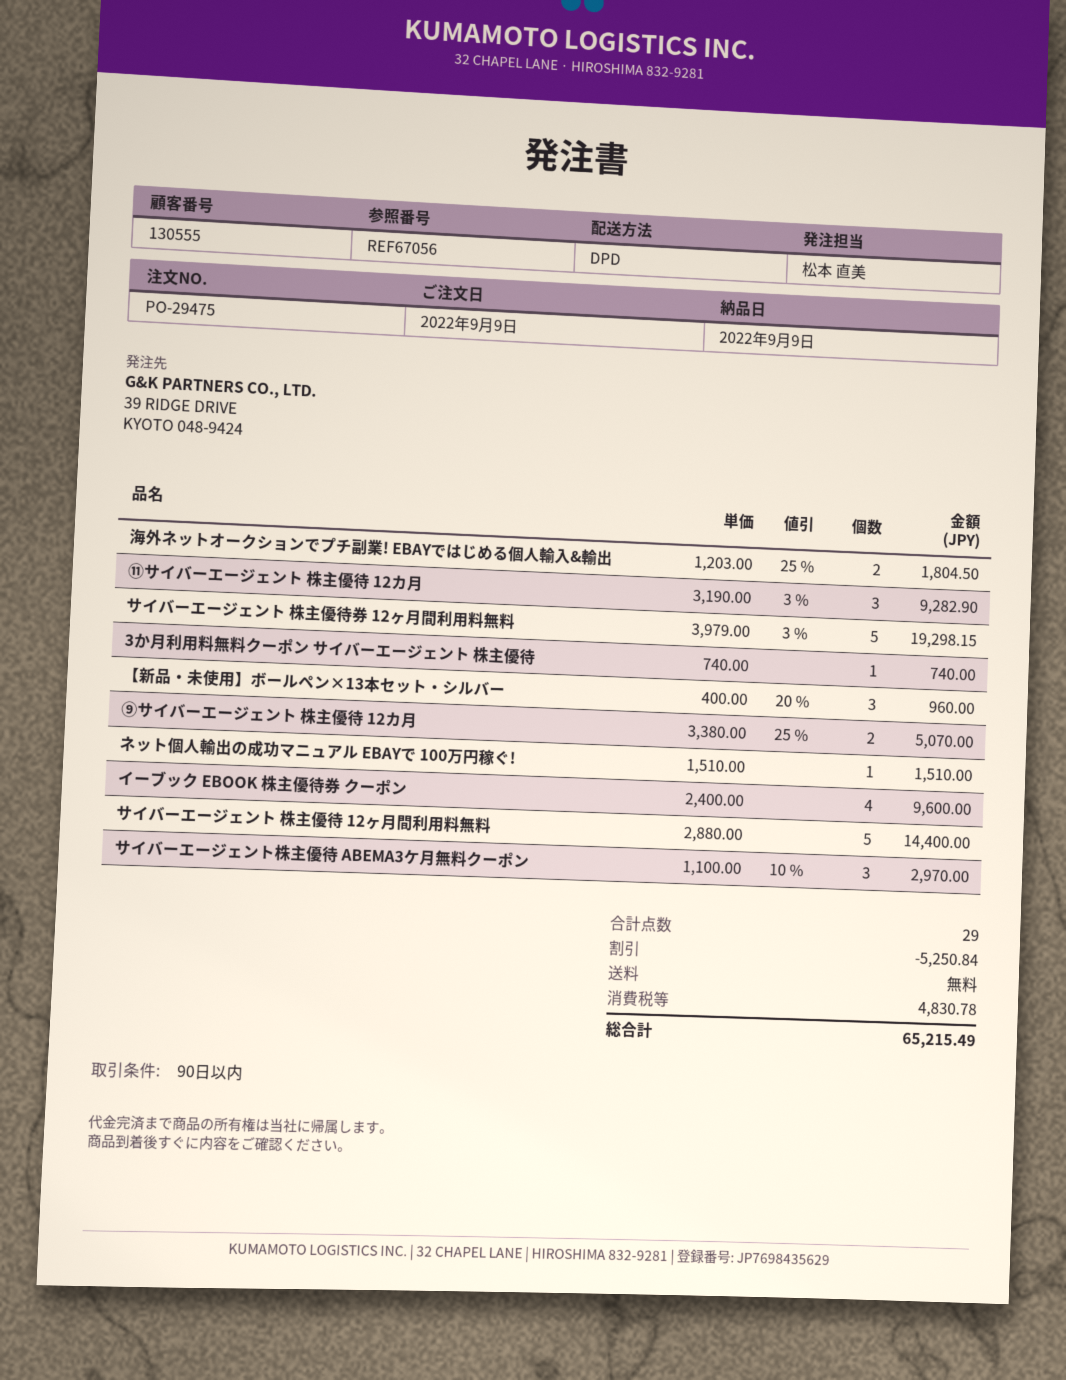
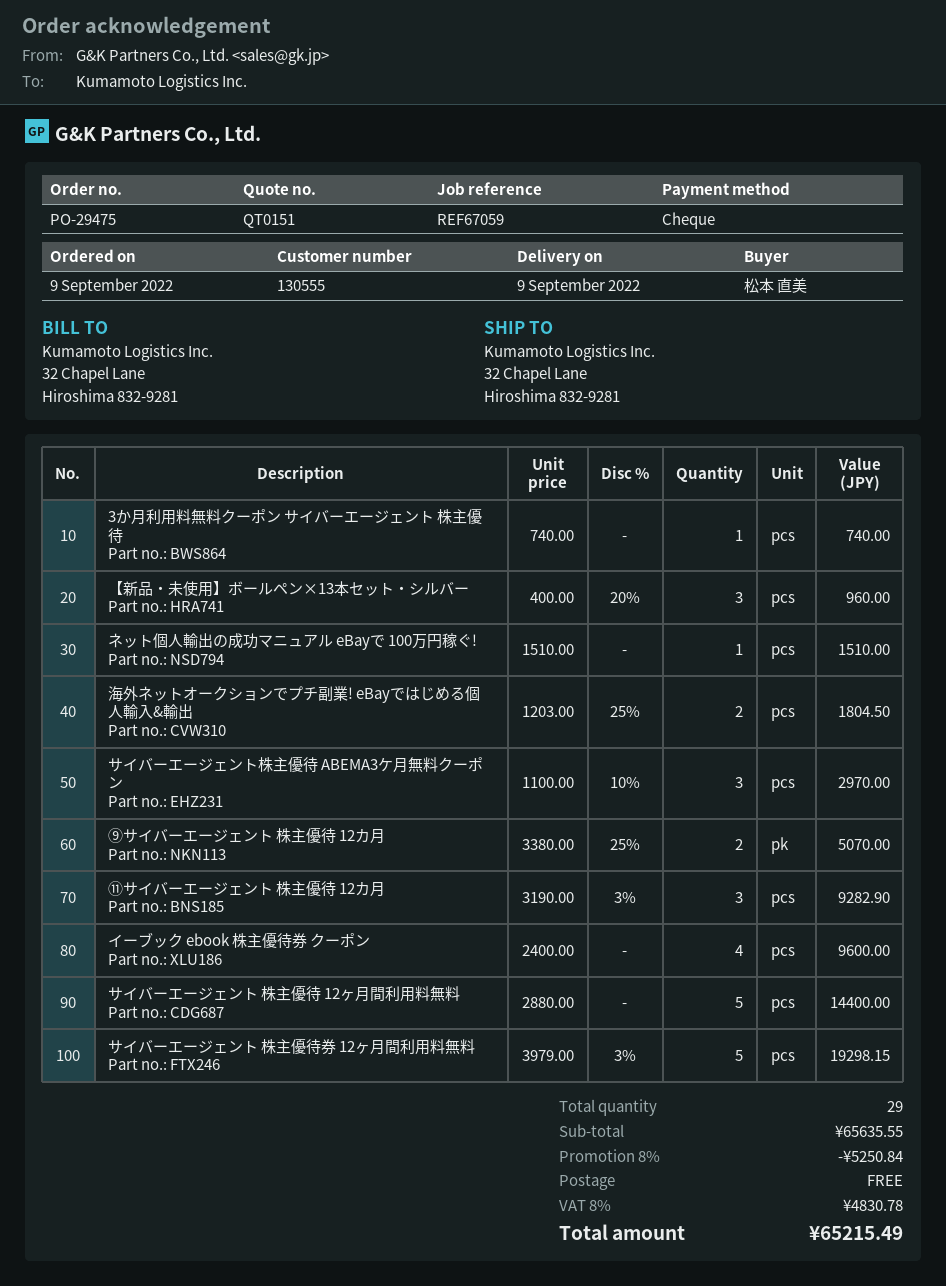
reference: REF67056 -> REF67059

